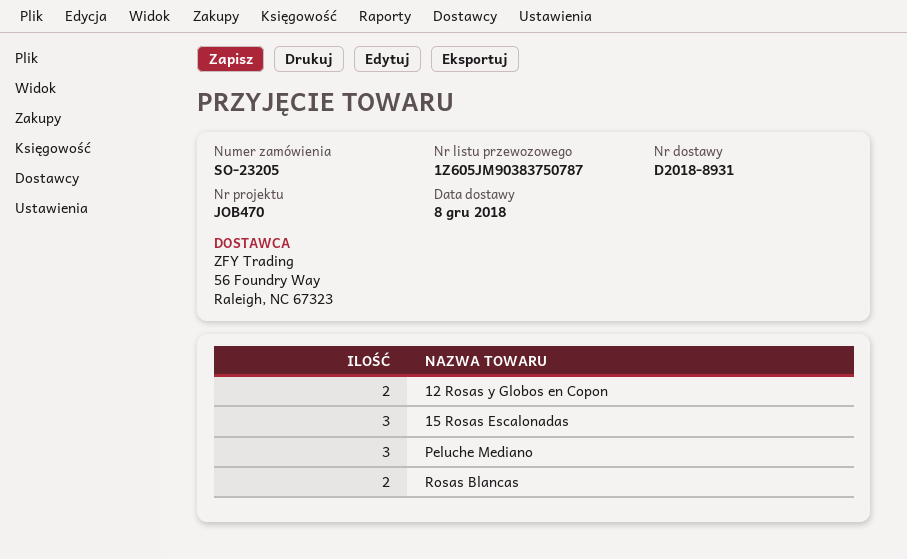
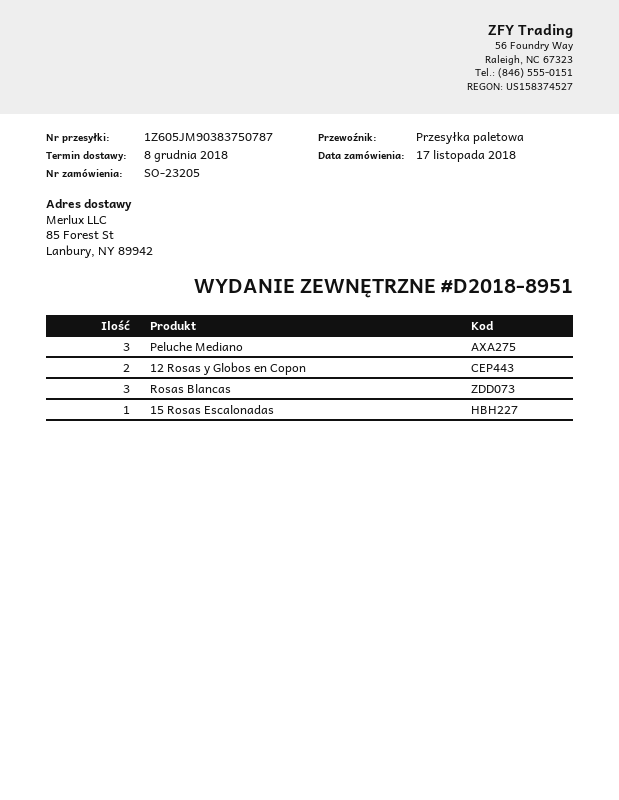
delivery note number: D2018-8931 -> D2018-8951
15 Rosas Escalonadas: 3 -> 1
Rosas Blancas: 2 -> 3

